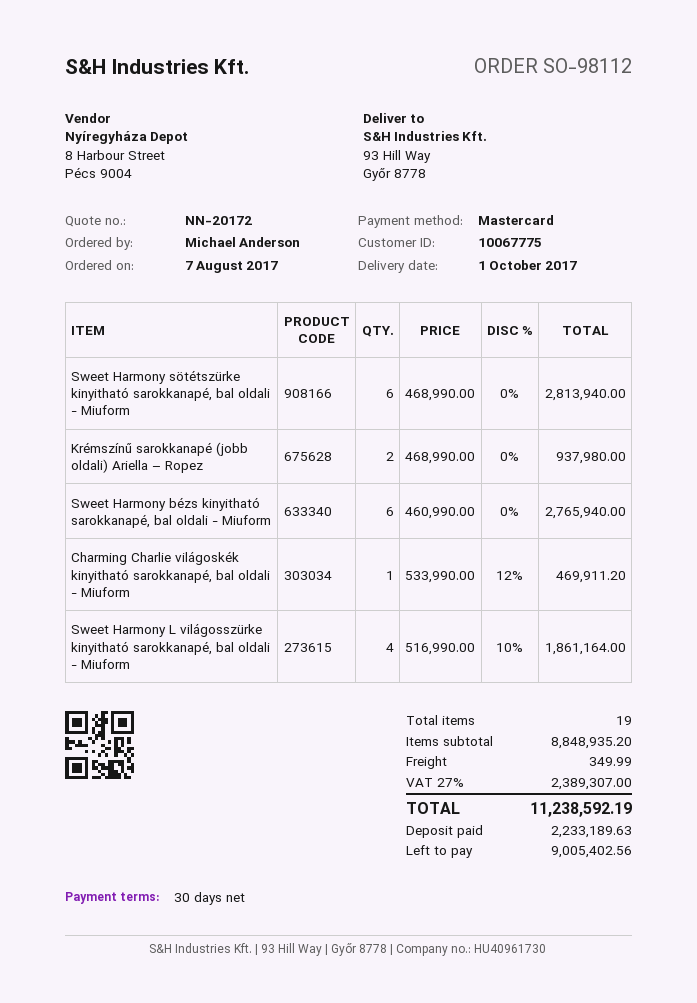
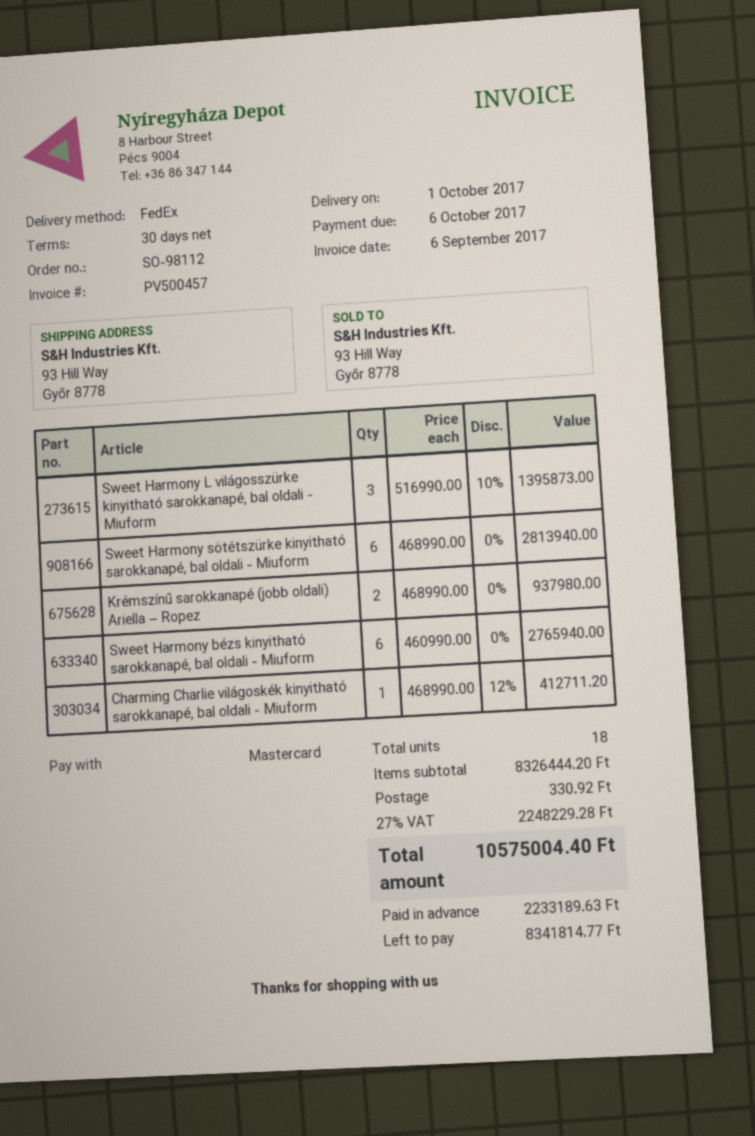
Charming Charlie világoskék kinyitható sarokkanapé, bal oldali - Miuform: 1 x 533990.00 - 12% = 469911.20 -> 1 x 468990.00 - 12% = 412711.20
Sweet Harmony L világosszürke kinyitható sarokkanapé, bal oldali - Miuform: 4 x 516990.00 - 10% = 1861164.00 -> 3 x 516990.00 - 10% = 1395873.00
total quantity: 19 -> 18
subtotal: 8848935.20 -> 8326444.20
shipping: 349.99 -> 330.92
tax: 27% = 2389307.00 -> 27% = 2248229.28
total: 11238592.19 -> 10575004.40
balance: 9005402.56 -> 8341814.77

